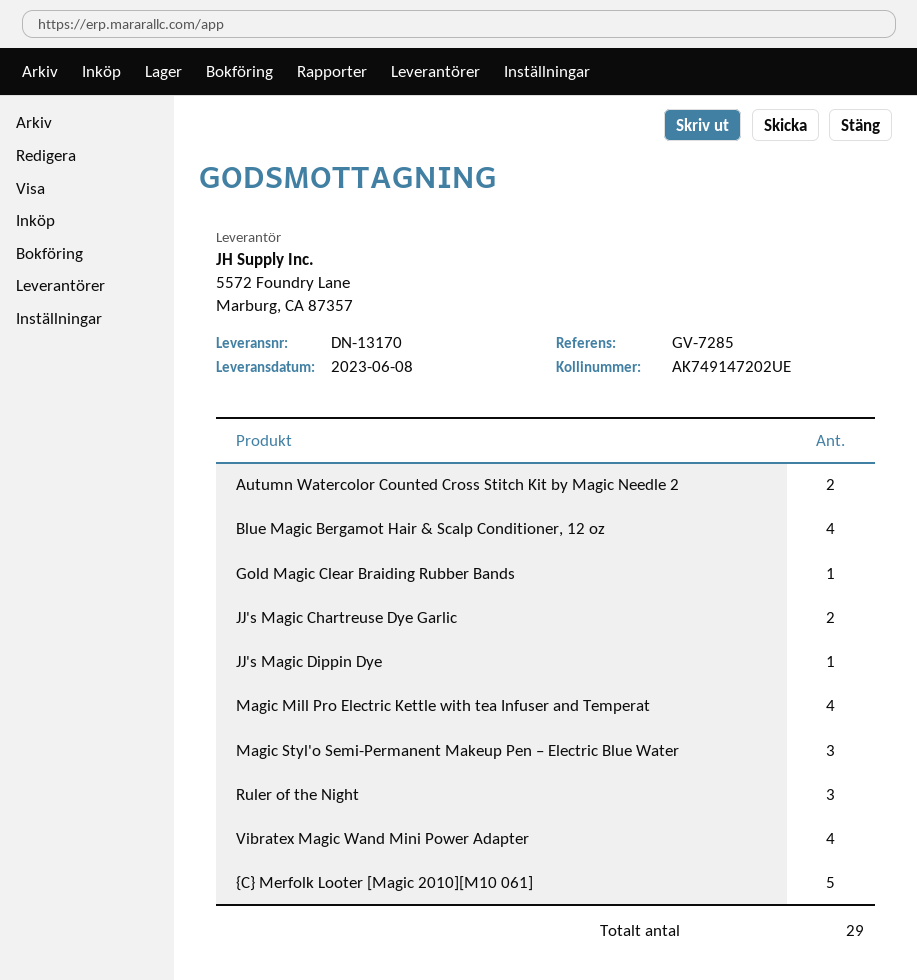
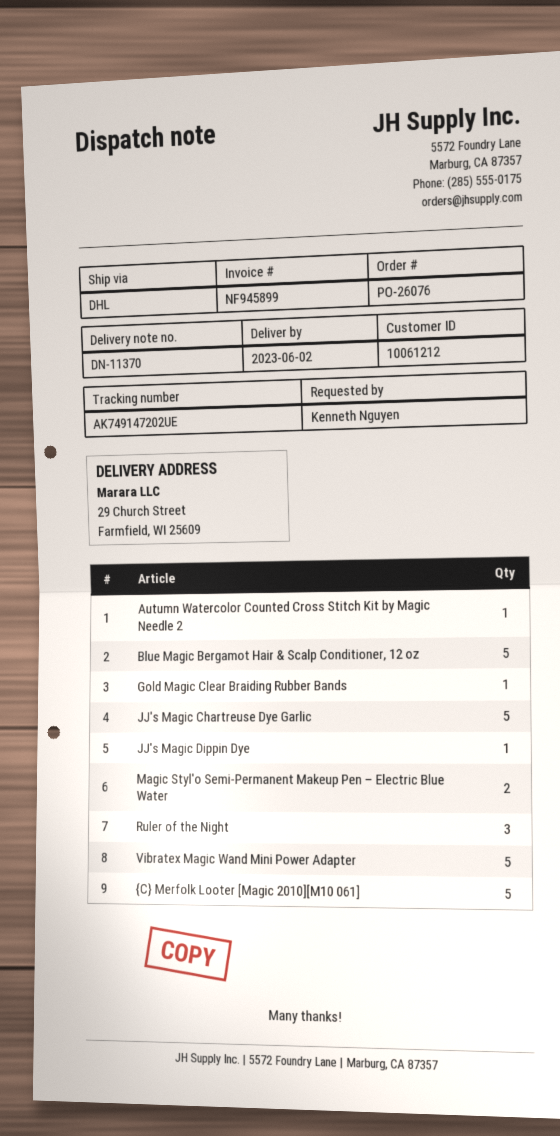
delivery note number: DN-13170 -> DN-11370
delivery date: 2023-06-08 -> 2023-06-02
Autumn Watercolor Counted Cross Stitch Kit by Magic Needle 2: 2 -> 1
Blue Magic Bergamot Hair & Scalp Conditioner, 12 oz: 4 -> 5
JJ's Magic Chartreuse Dye Garlic: 2 -> 5
Magic Mill Pro Electric Kettle with tea Infuser and Temperat: 4 -> none
Magic Styl'o Semi-Permanent Makeup Pen – Electric Blue Water: 3 -> 2
Vibratex Magic Wand Mini Power Adapter: 4 -> 5

